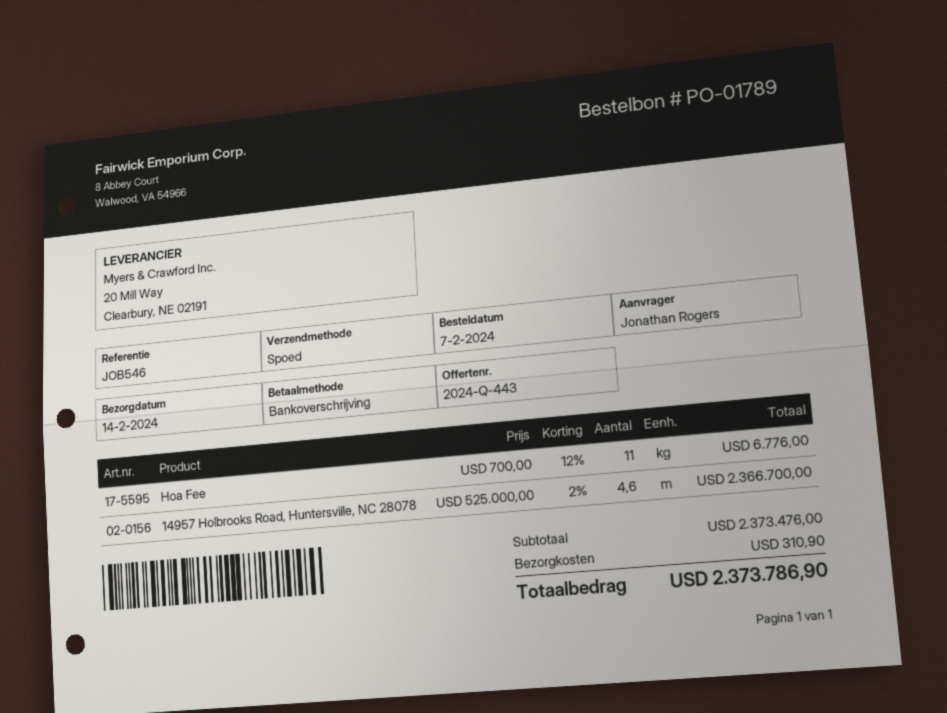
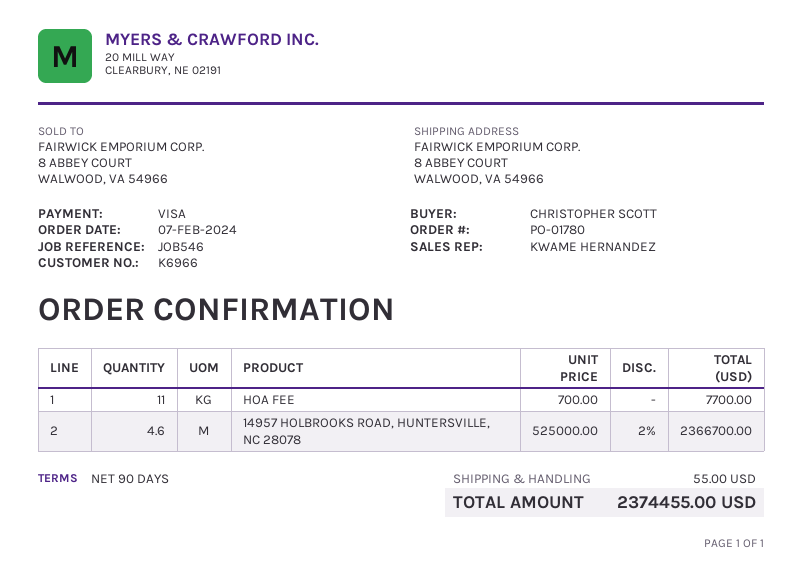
order number: PO-01789 -> PO-01780
ordered by: Jonathan Rogers -> CHRISTOPHER SCOTT
payment method: bank transfer -> Visa
Hoa Fee: 11 x 700.00 - 12% = 6776.00 -> 11 x 700.00 = 7700.00
shipping: 310.90 -> 55.00
total: 2373786.90 -> 2374455.00

